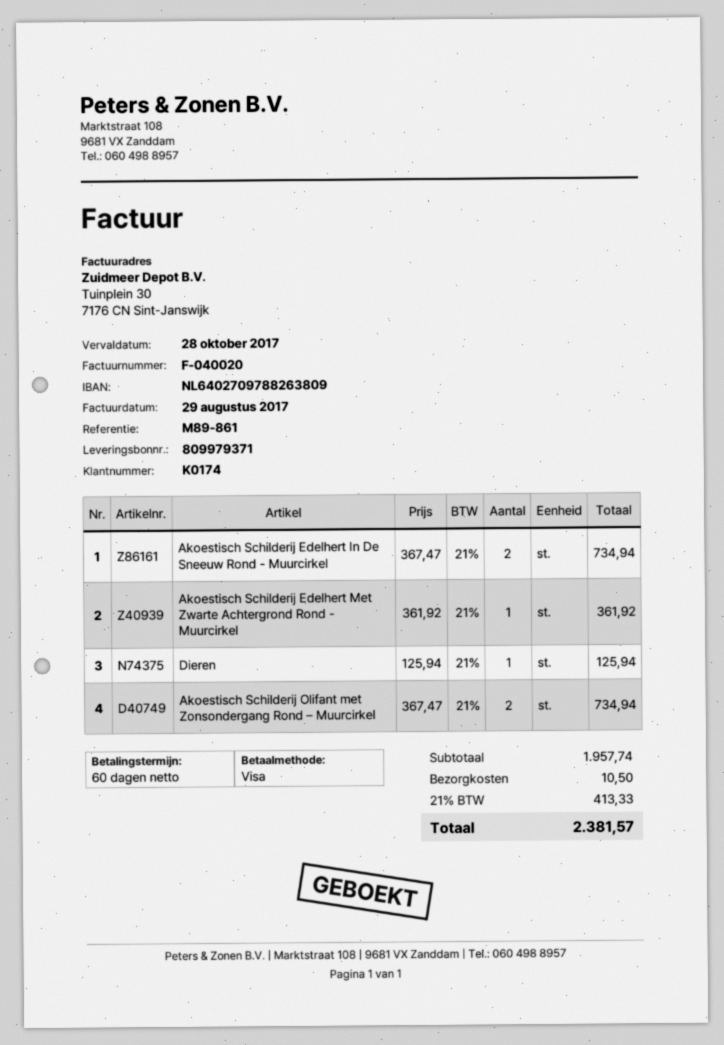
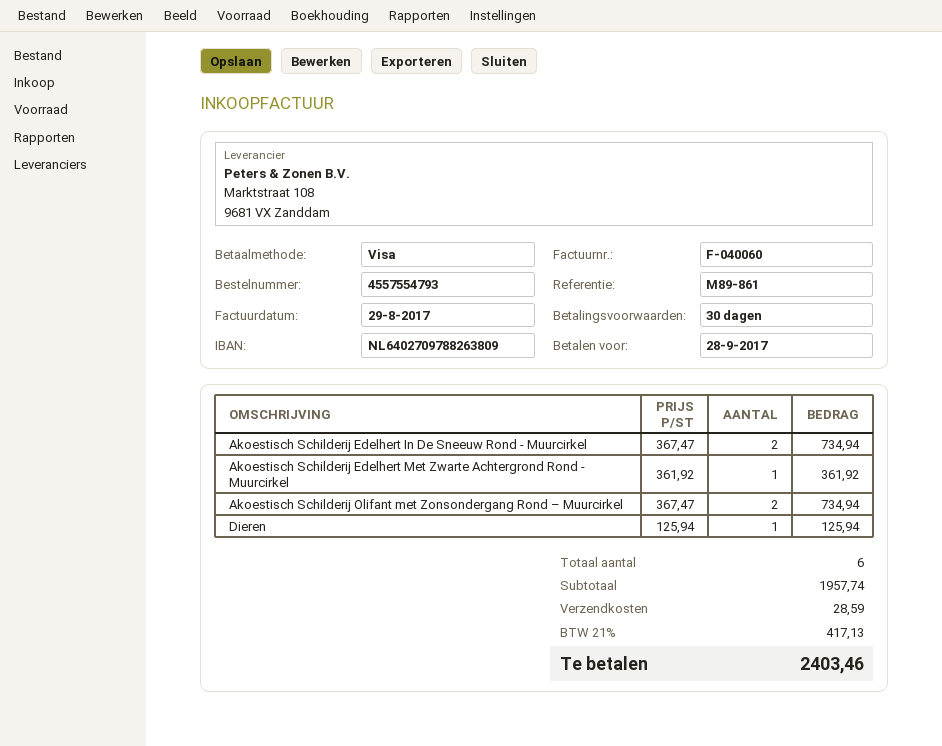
invoice number: F-040020 -> F-040060
payment terms: 60 days -> 30 days
due date: 2017-10-28 -> 2017-09-28
shipping: 10.50 -> 28.59
tax: 21% = 413.33 -> 21% = 417.13
total: 2381.57 -> 2403.46

